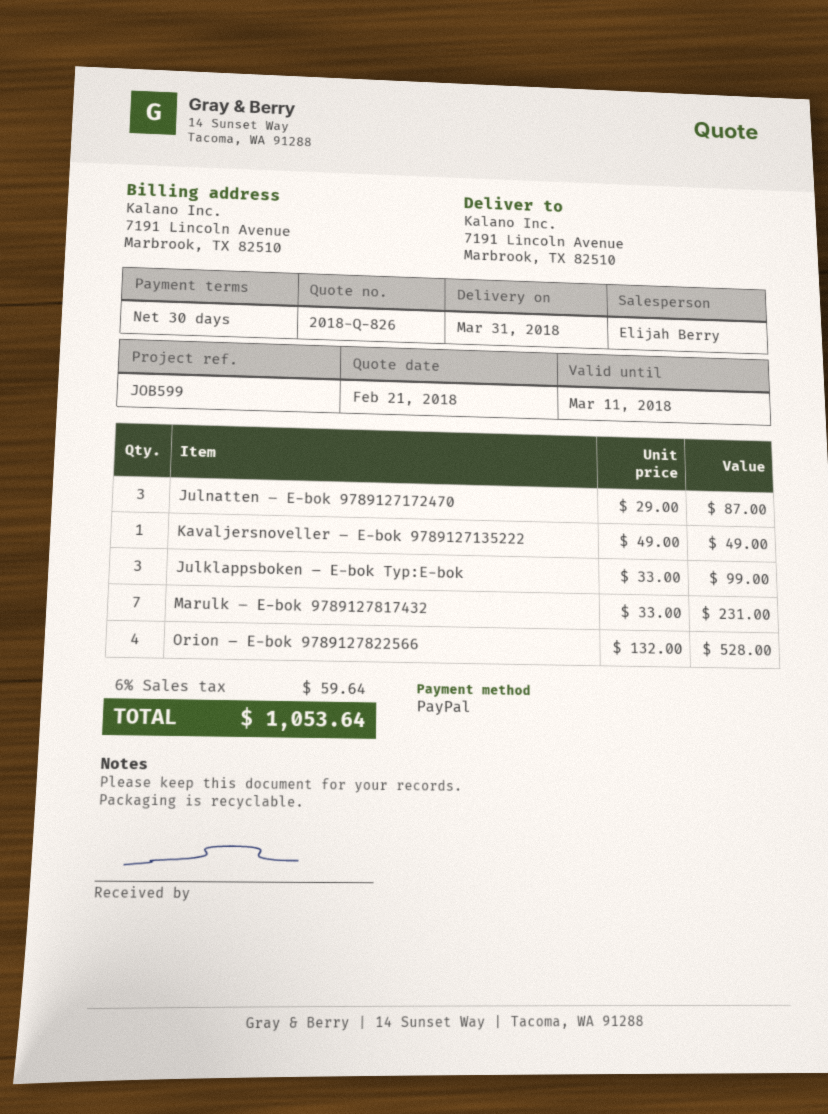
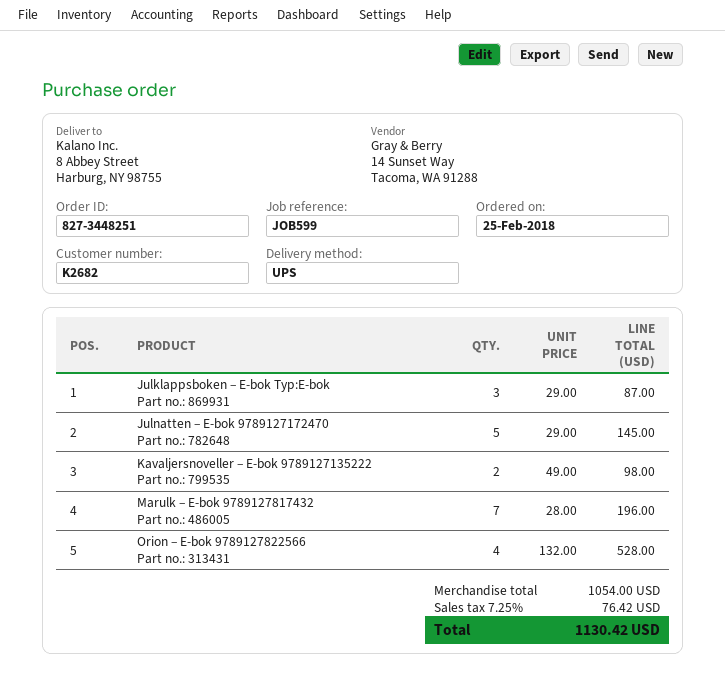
ship to: 7191 Lincoln Avenue, Marbrook, TX 82510 -> 8 Abbey Street, Harburg, NY 98755
Julnatten – E-bok 9789127172470: 3 x 29.00 = 87.00 -> 5 x 29.00 = 145.00
Kavaljersnoveller – E-bok 9789127135222: 1 x 49.00 = 49.00 -> 2 x 49.00 = 98.00
Julklappsboken – E-bok Typ:E-bok: 3 x 33.00 = 99.00 -> 3 x 29.00 = 87.00
Marulk – E-bok 9789127817432: 7 x 33.00 = 231.00 -> 7 x 28.00 = 196.00
tax: 6% = 59.64 -> 7.25% = 76.42
total: 1053.64 -> 1130.42

